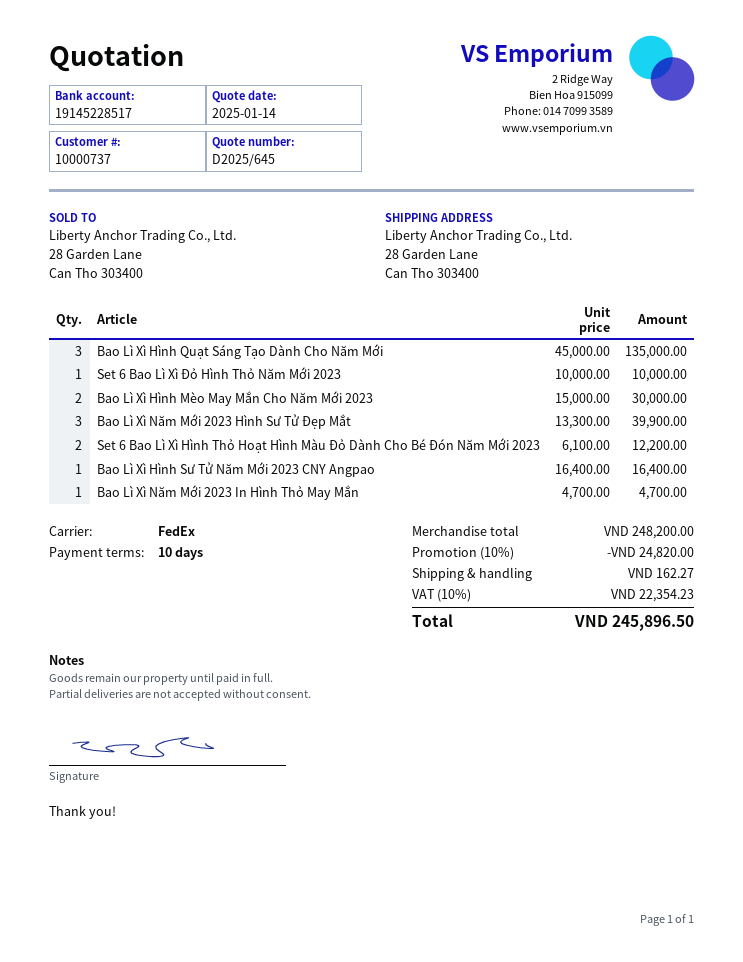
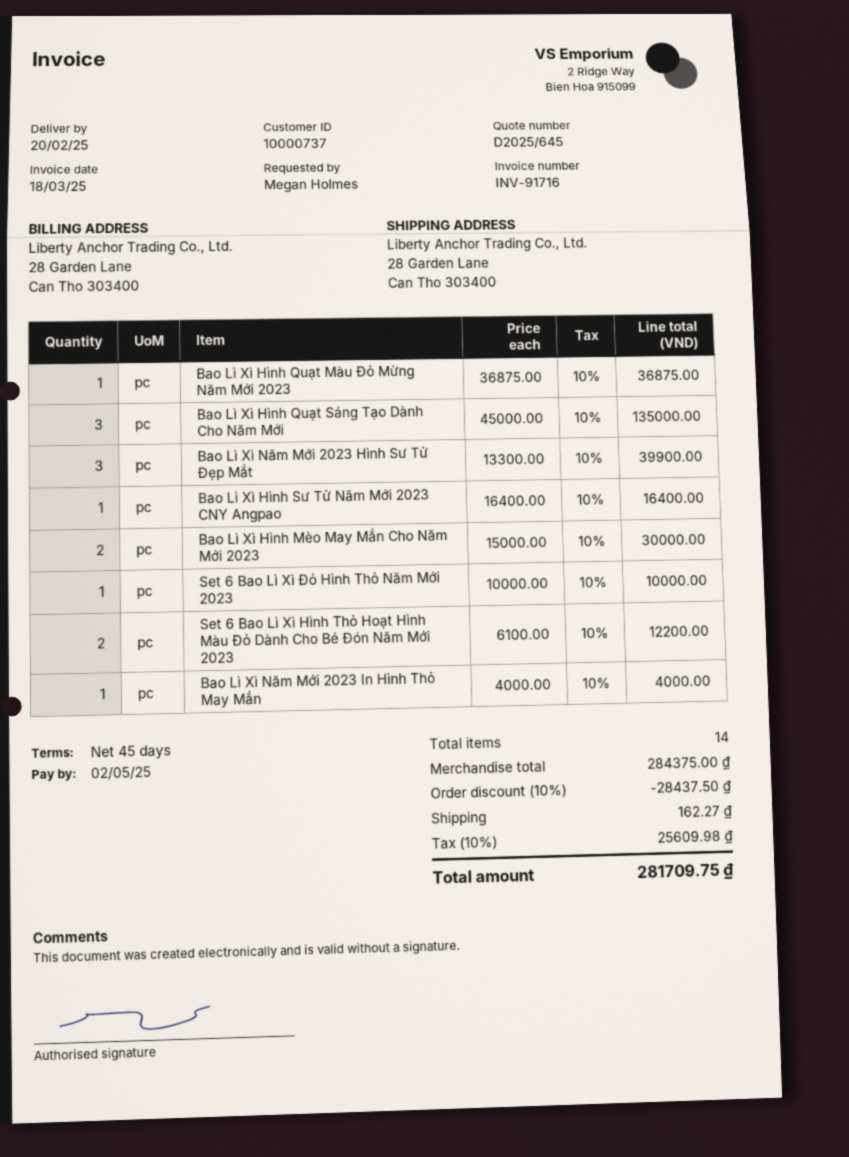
payment terms: 10 days -> 45 days
Bao Lì Xì Năm Mới 2023 In Hình Thỏ May Mắn: 1 x 4700.00 = 4700.00 -> 1 x 4000.00 = 4000.00
Bao Lì Xì Hình Quạt Màu Đỏ Mừng Năm Mới 2023: none -> 1 x 36875.00 = 36875.00
subtotal: 248200.00 -> 284375.00
discount: 10% = 24820.00 -> 10% = 28437.50
tax: 10% = 22354.23 -> 10% = 25609.98
total: 245896.50 -> 281709.75

